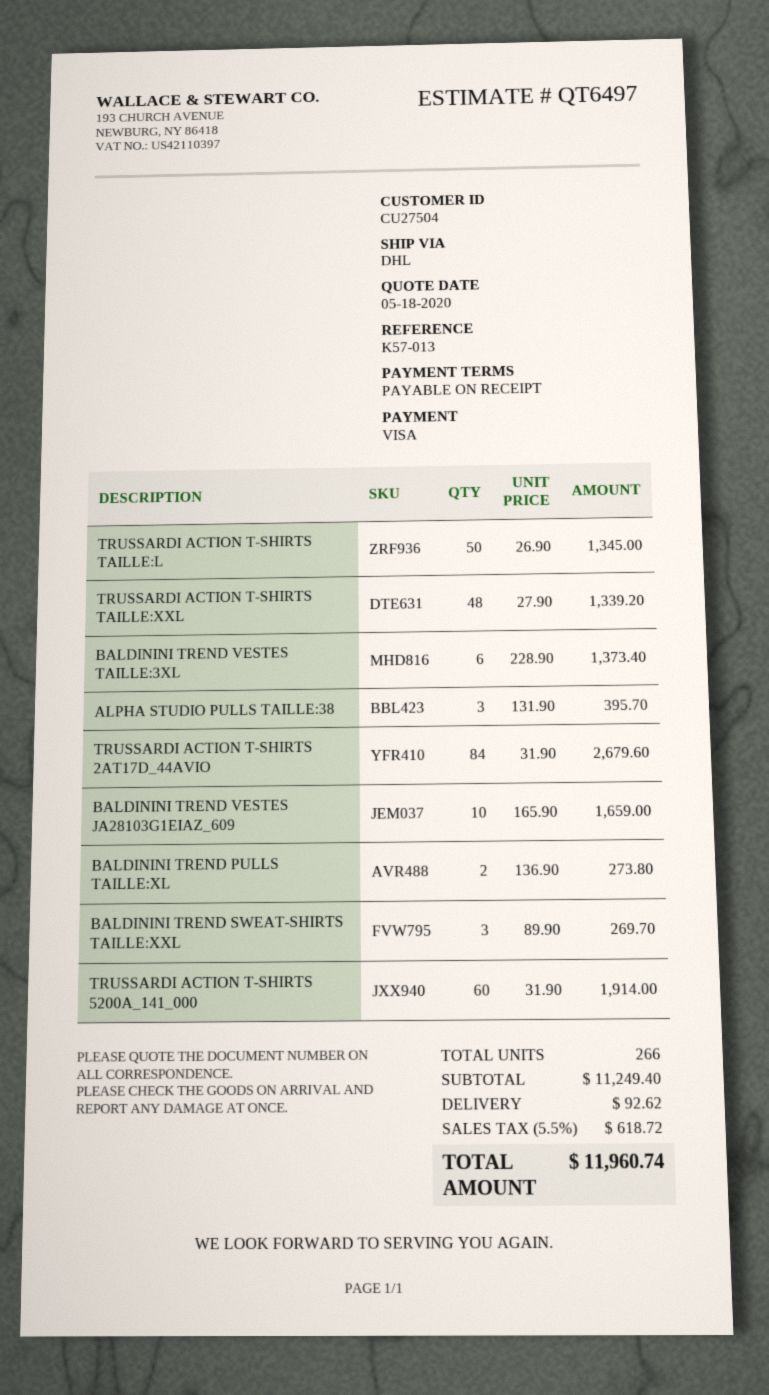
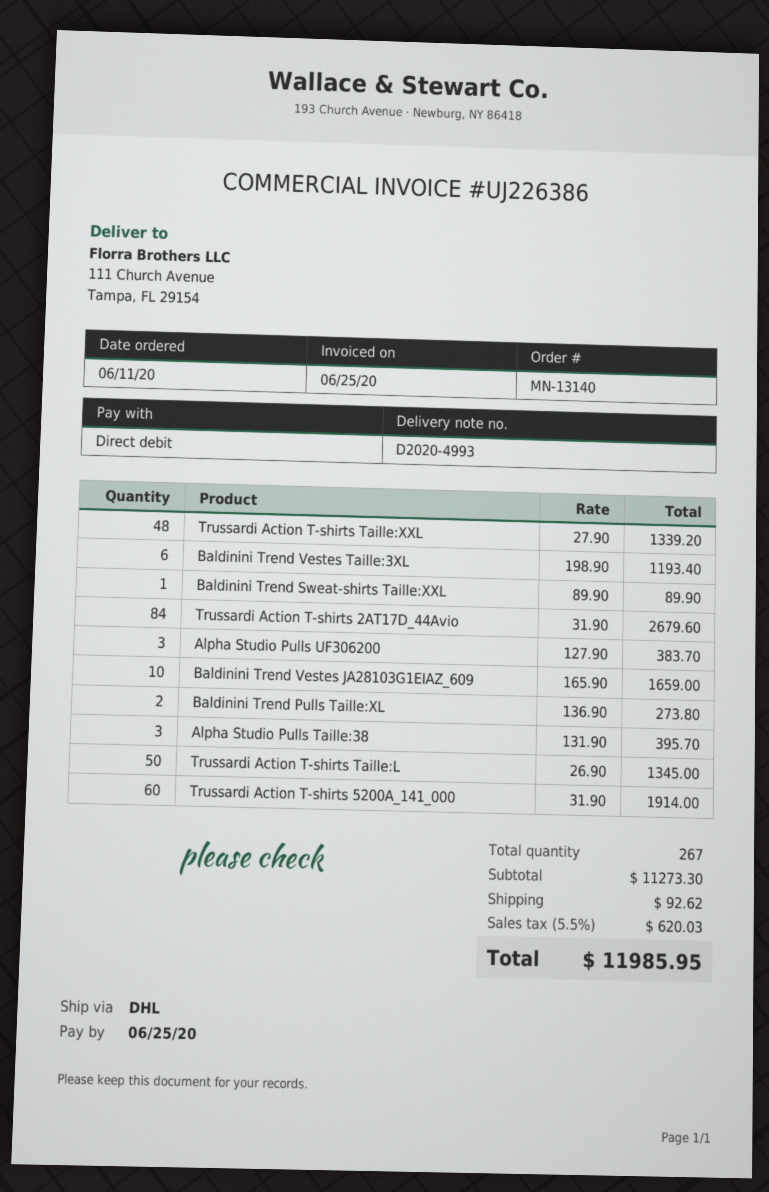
payment method: Visa -> direct debit
BALDININI TREND VESTES TAILLE:3XL: 6 x 228.90 = 1373.40 -> 6 x 198.90 = 1193.40
BALDININI TREND SWEAT-SHIRTS TAILLE:XXL: 3 x 89.90 = 269.70 -> 1 x 89.90 = 89.90
Alpha Studio Pulls UF306200: none -> 3 x 127.90 = 383.70
total quantity: 266 -> 267
subtotal: 11249.40 -> 11273.30
tax: 5.5% = 618.72 -> 5.5% = 620.03
total: 11960.74 -> 11985.95

